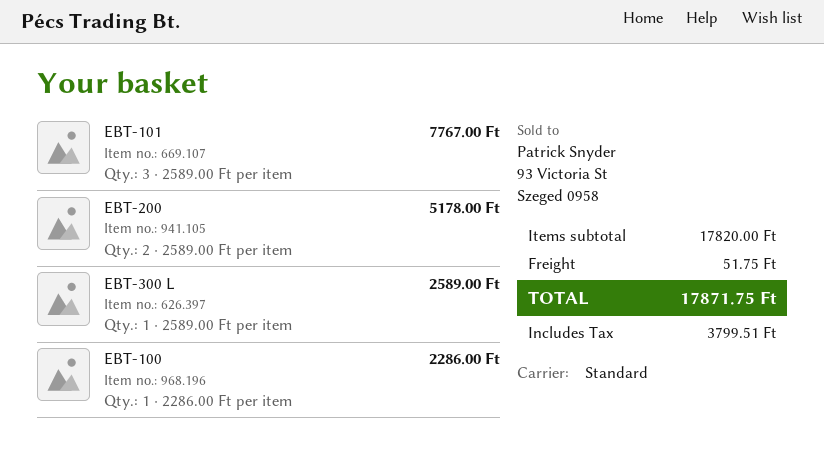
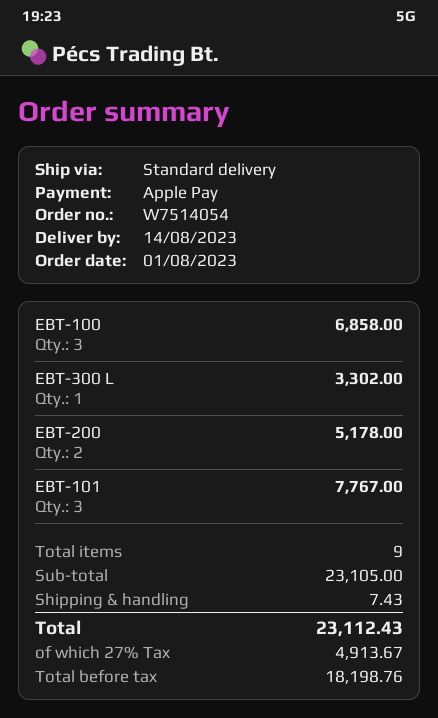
EBT-300 L: 1 for 2589.00 -> 1 for 3302.00
EBT-100: 1 for 2286.00 -> 3 for 6858.00
subtotal: 17820.00 -> 23105.00
shipping: 51.75 -> 7.43
tax: 3799.51 -> 4913.67
total: 17871.75 -> 23112.43

